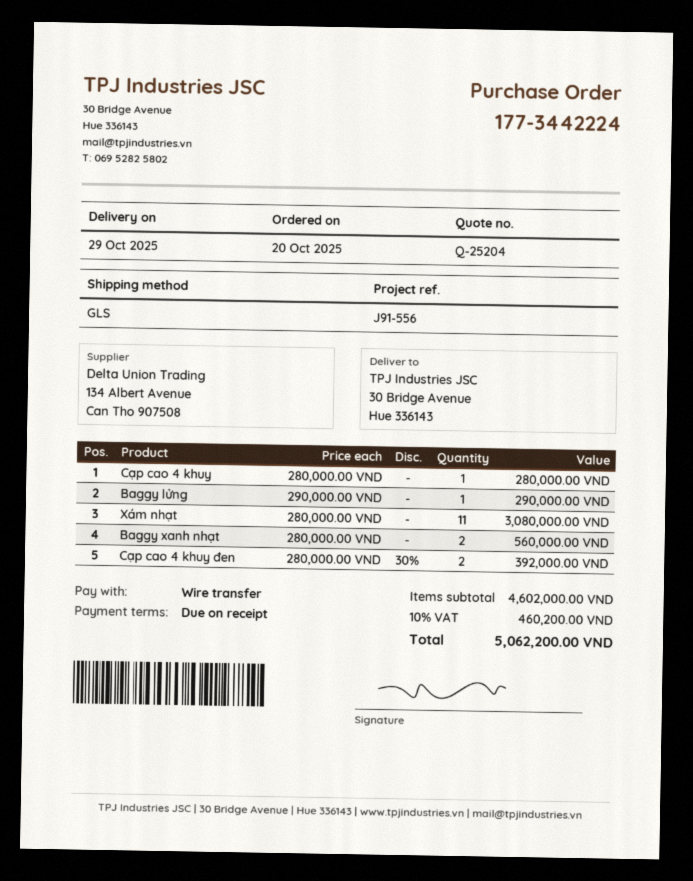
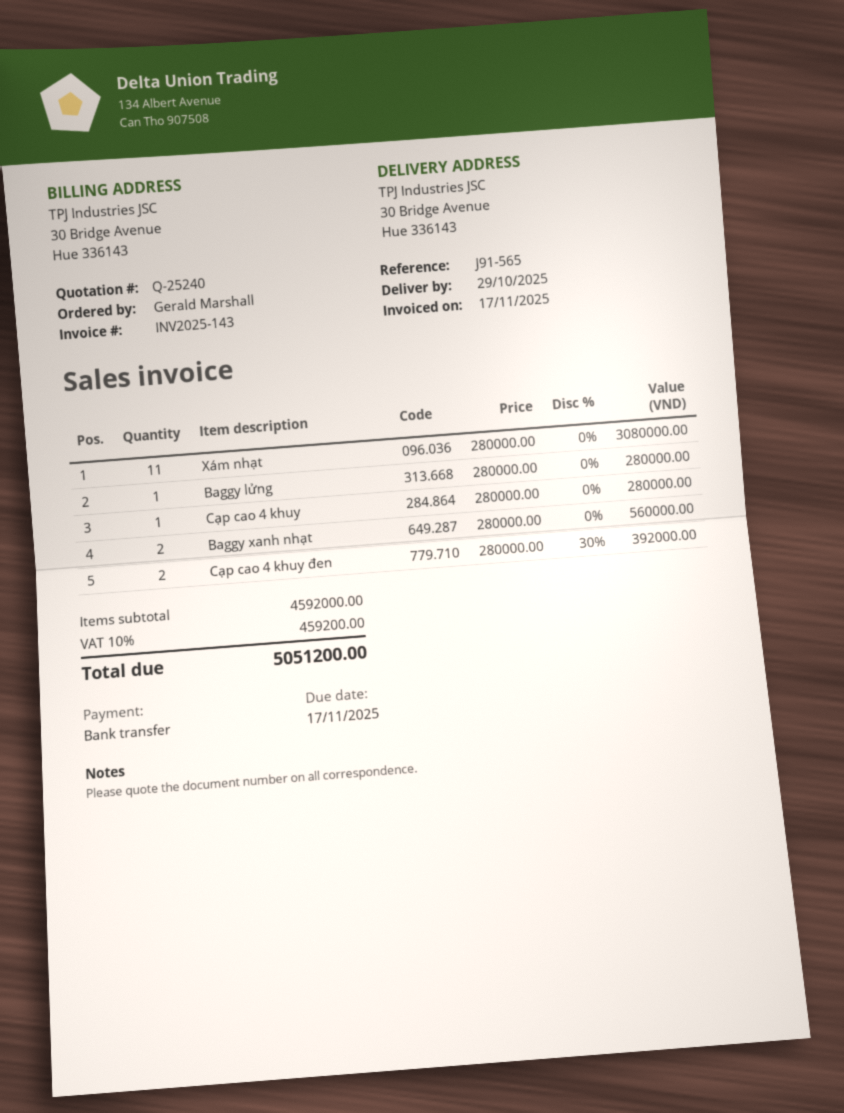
quote number: Q-25204 -> Q-25240
reference: J91-556 -> J91-565
Baggy lửng: 1 x 290000.00 = 290000.00 -> 1 x 280000.00 = 280000.00
subtotal: 4602000.00 -> 4592000.00
tax: 10% = 460200.00 -> 10% = 459200.00
total: 5062200.00 -> 5051200.00

